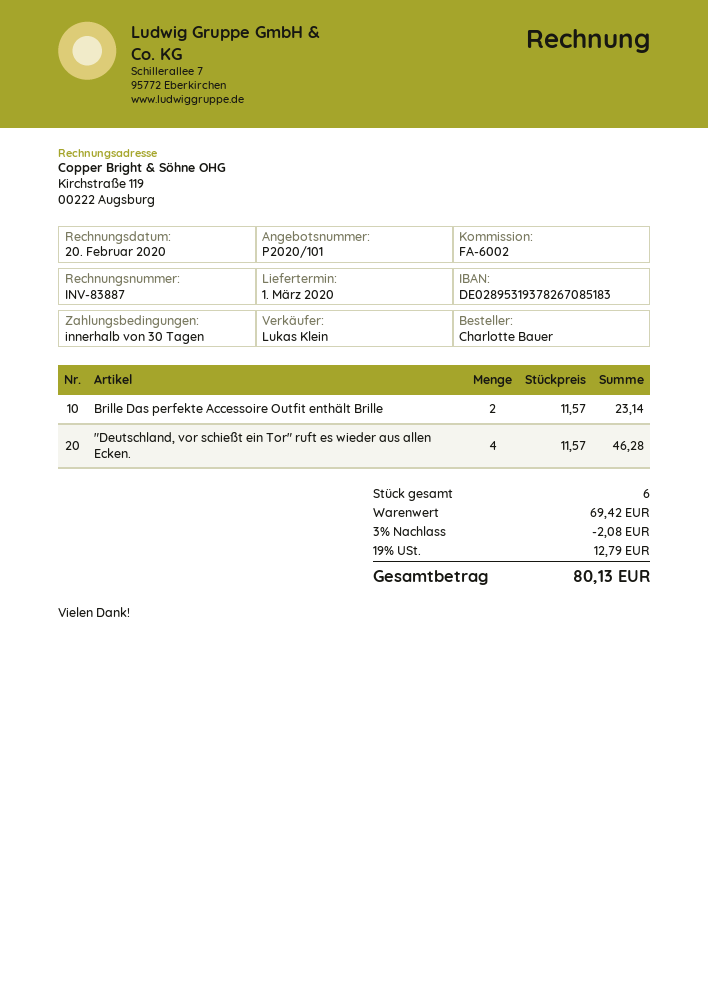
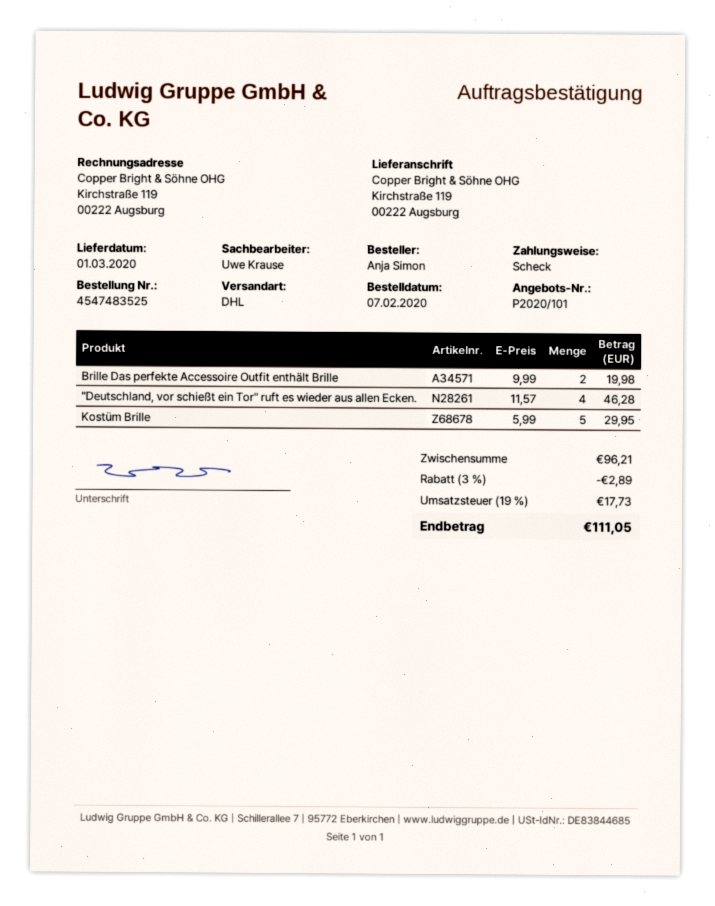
ordered by: Charlotte Bauer -> Anja Simon
sales rep: Lukas Klein -> Uwe Krause
Brille Das perfekte Accessoire Outfit enthält Brille: 2 x 11.57 = 23.14 -> 2 x 9.99 = 19.98
Kostüm Brille: none -> 5 x 5.99 = 29.95
subtotal: 69.42 -> 96.21
discount: 3% = 2.08 -> 3% = 2.89
tax: 19% = 12.79 -> 19% = 17.73
total: 80.13 -> 111.05

